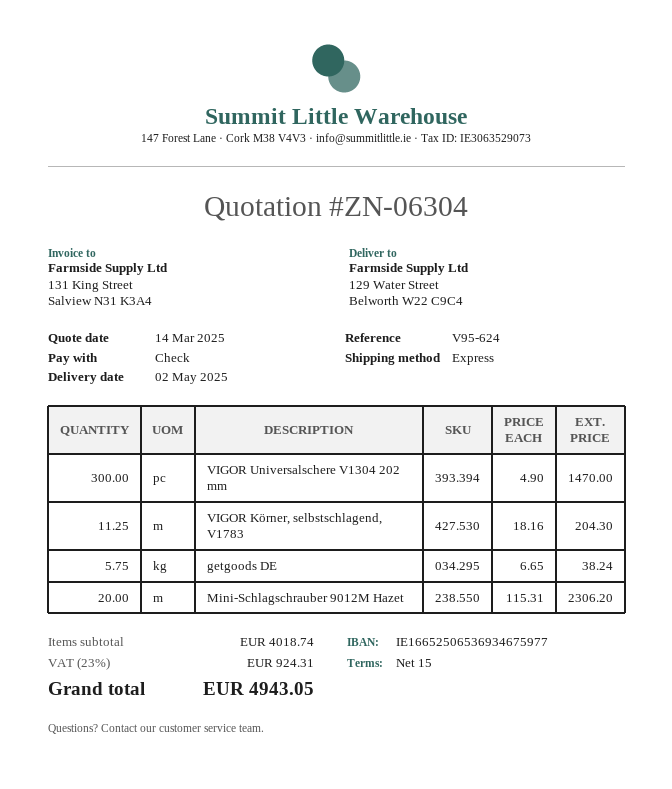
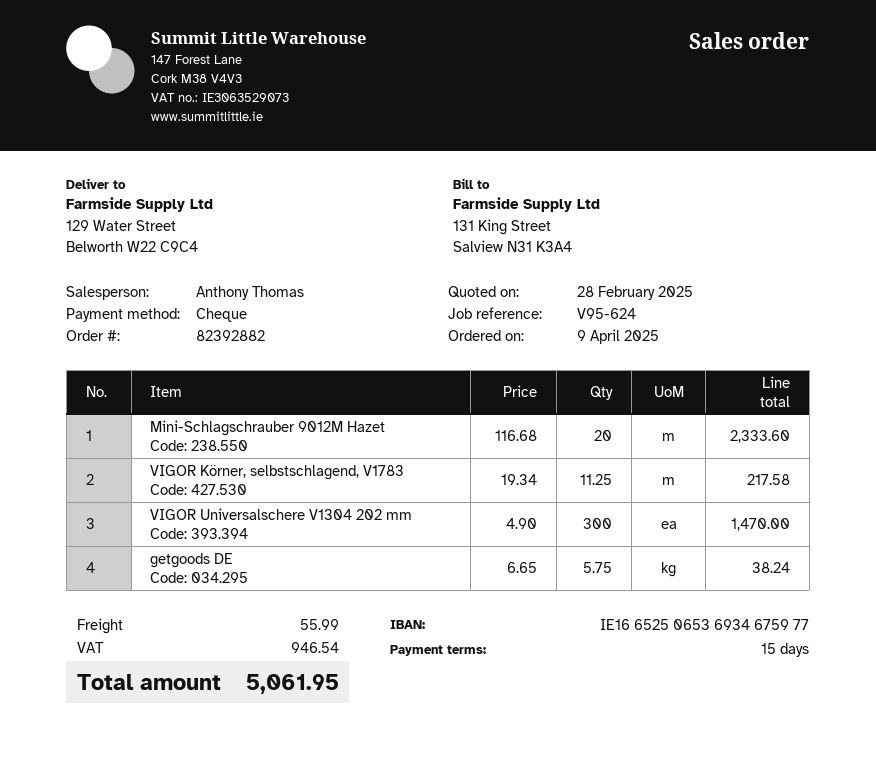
quote date: 2025-03-14 -> 2025-02-28
VIGOR Körner, selbstschlagend, V1783: 11.25 x 18.16 = 204.30 -> 11.25 x 19.34 = 217.58
Mini-Schlagschrauber 9012M Hazet: 20 x 115.31 = 2306.20 -> 20 x 116.68 = 2333.60
shipping: none -> 55.99
tax: 924.31 -> 946.54
total: 4943.05 -> 5061.95

